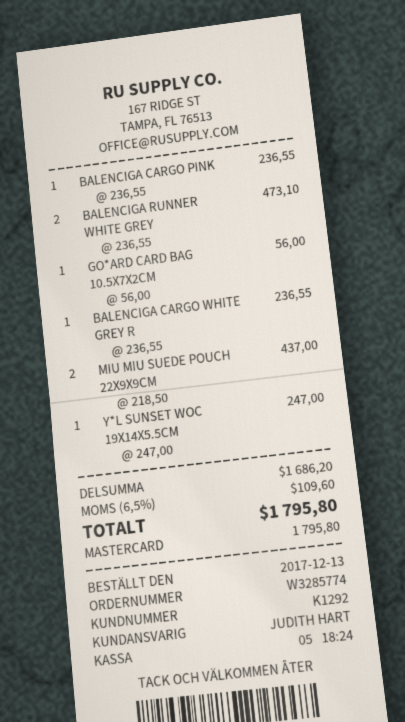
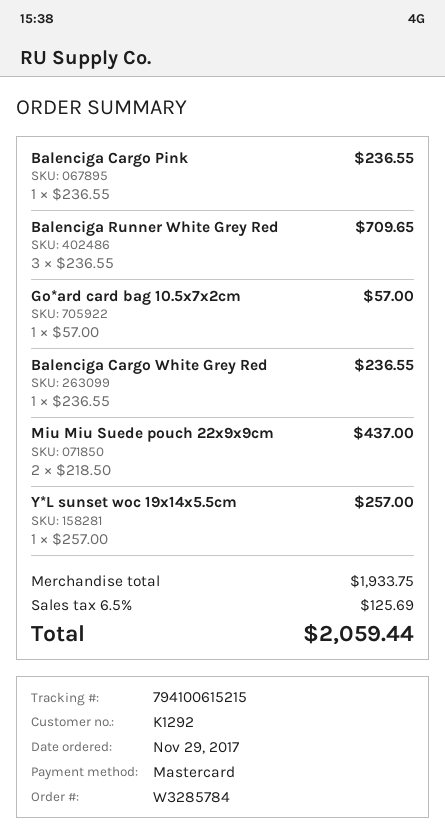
order number: W3285774 -> W3285784
order date: 2017-12-13 -> 2017-11-29
BALENCIGA RUNNER WHITE GREY: 2 x 236.55 = 473.10 -> 3 x 236.55 = 709.65
GO*ARD CARD BAG 10.5X7X2CM: 1 x 56.00 = 56.00 -> 1 x 57.00 = 57.00
Y*L SUNSET WOC 19X14X5.5CM: 1 x 247.00 = 247.00 -> 1 x 257.00 = 257.00
subtotal: 1686.20 -> 1933.75
tax: 6.5% = 109.60 -> 6.5% = 125.69
total: 1795.80 -> 2059.44

